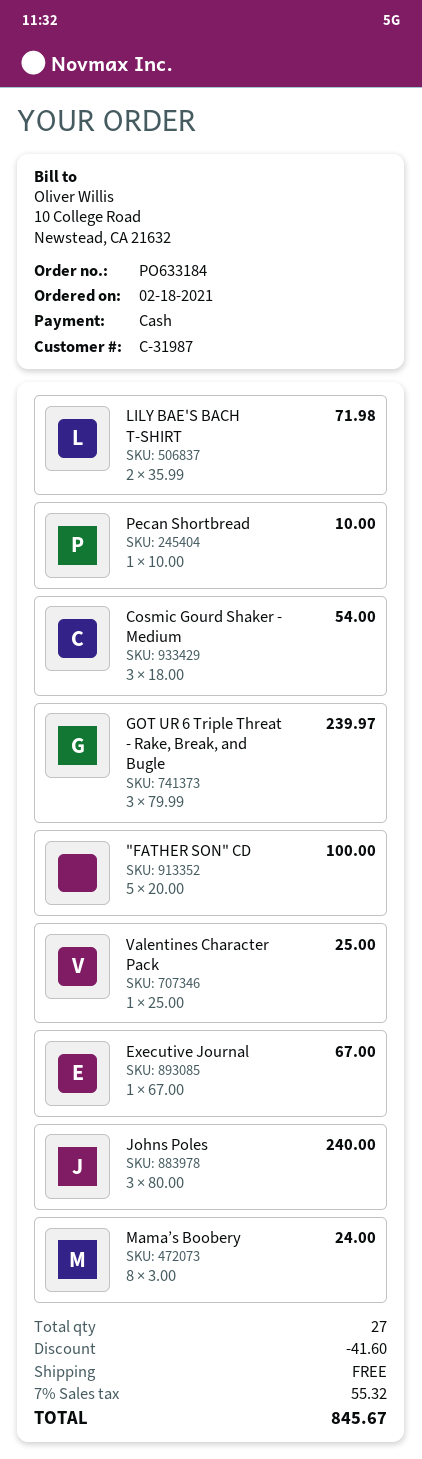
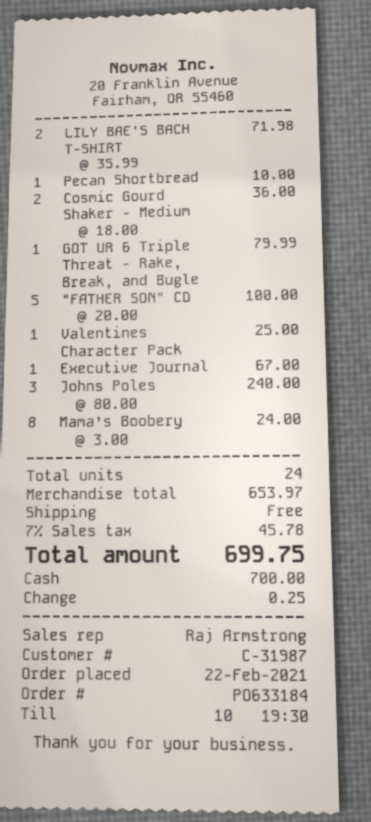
order date: 2021-02-18 -> 2021-02-22
Cosmic Gourd Shaker - Medium: 3 x 18.00 = 54.00 -> 2 x 18.00 = 36.00
GOT UR 6 Triple Threat - Rake, Break, and Bugle: 3 x 79.99 = 239.97 -> 1 x 79.99 = 79.99
total quantity: 27 -> 24
discount: 41.60 -> none
tax: 7% = 55.32 -> 7% = 45.78
total: 845.67 -> 699.75

